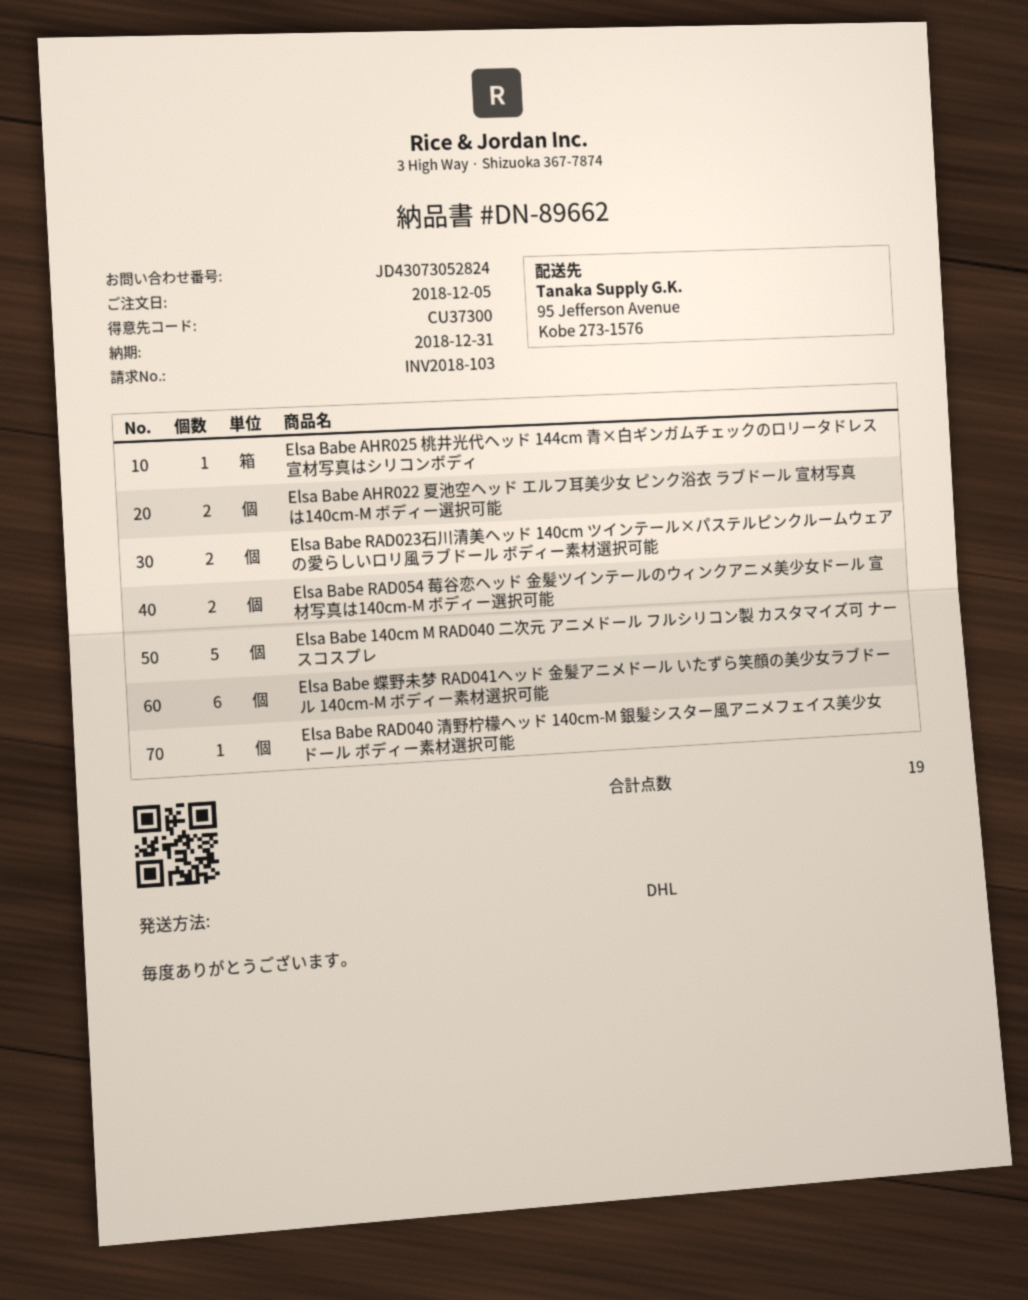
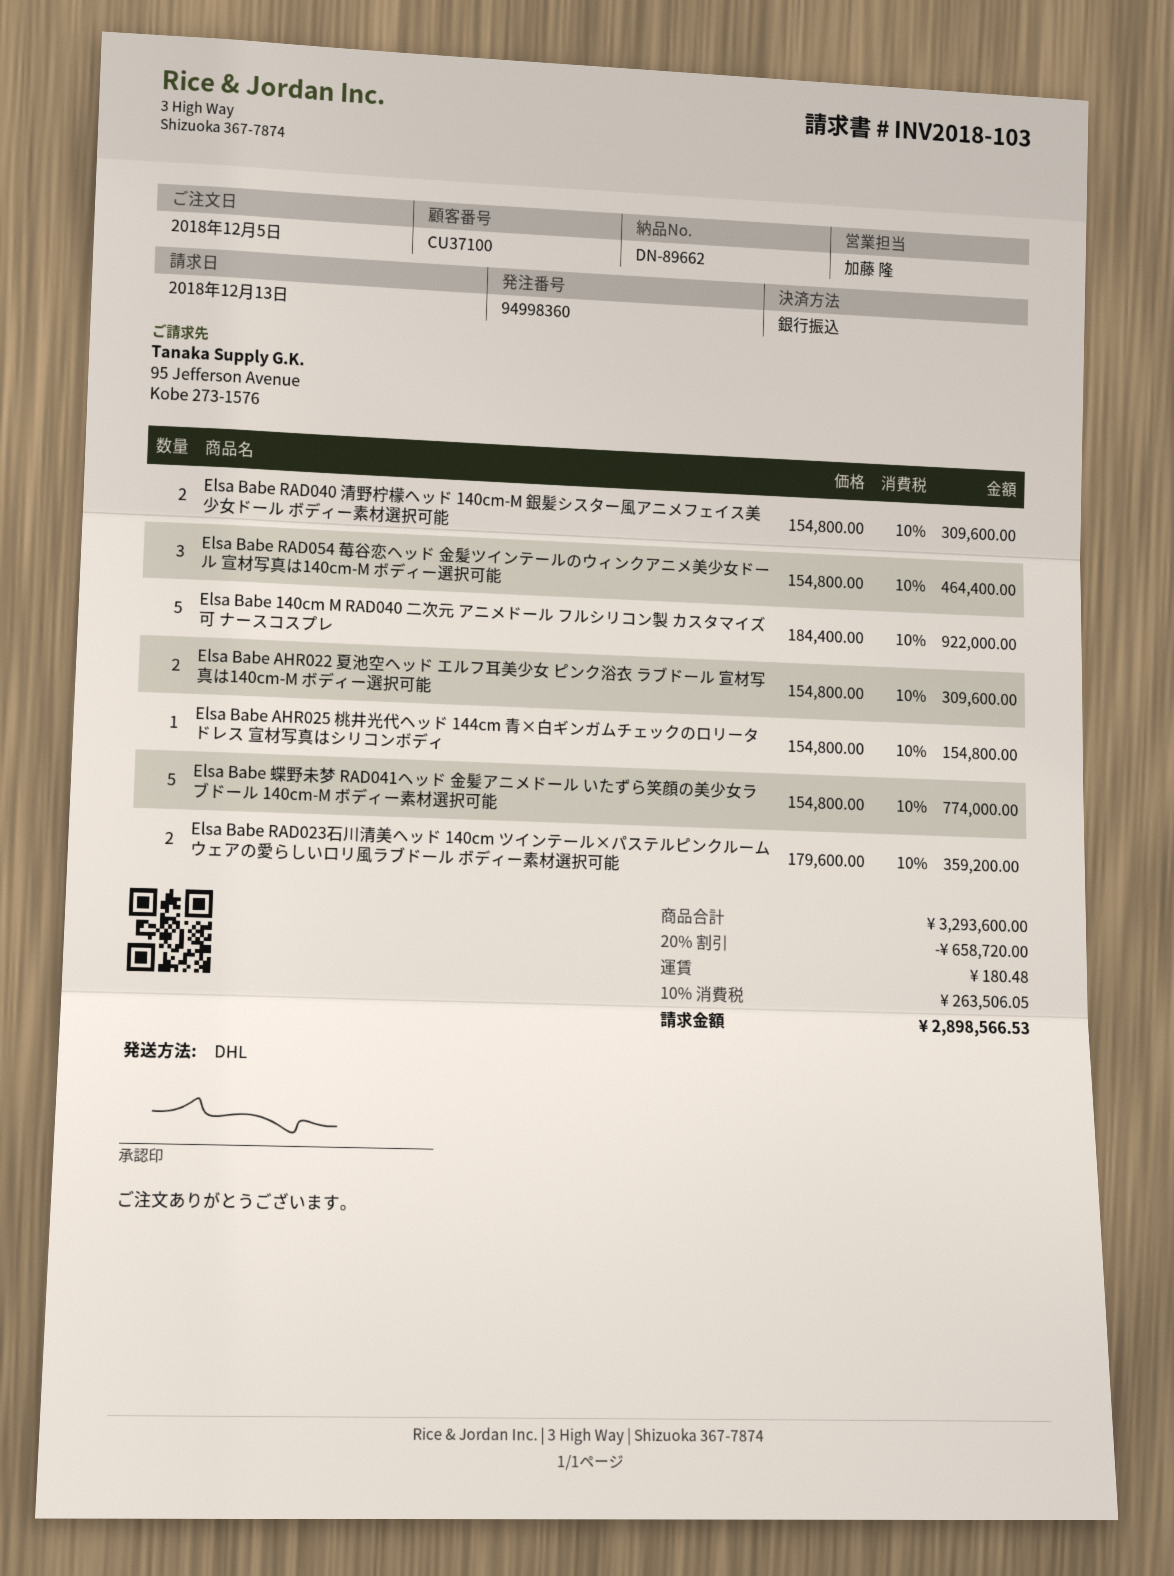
customer number: CU37300 -> CU37100
Elsa Babe RAD054 莓谷恋ヘッド 金髪ツインテールのウィンクアニメ美少女ドール 宣材写真は140cm-M ボディー選択可能: 2 -> 3
Elsa Babe 蝶野未梦 RAD041ヘッド 金髪アニメドール いたずら笑顔の美少女ラブドール 140cm-M ボディー素材選択可能: 6 -> 5
Elsa Babe RAD040 清野柠檬ヘッド 140cm-M 銀髪シスター風アニメフェイス美少女ドール ボディー素材選択可能: 1 -> 2

